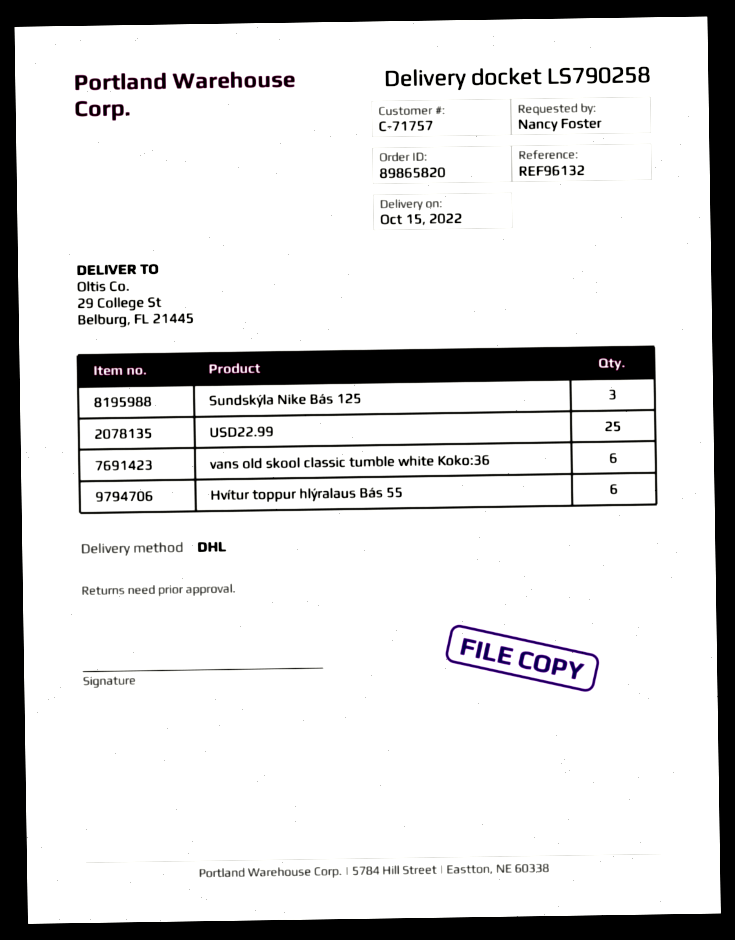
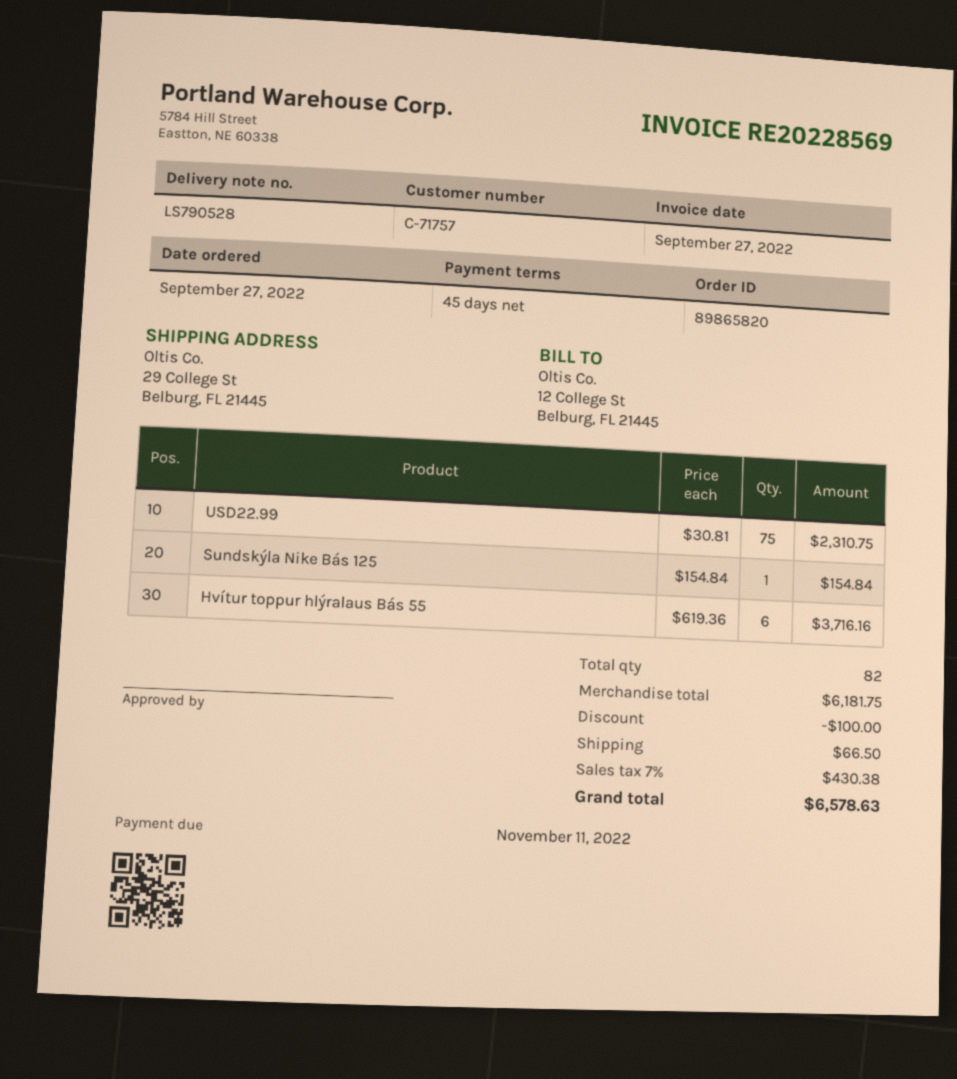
delivery note number: LS790258 -> LS790528
Sundskýla Nike Bás 125: 3 -> 1
USD22.99: 25 -> 75
vans old skool classic tumble white Koko:36: 6 -> none

